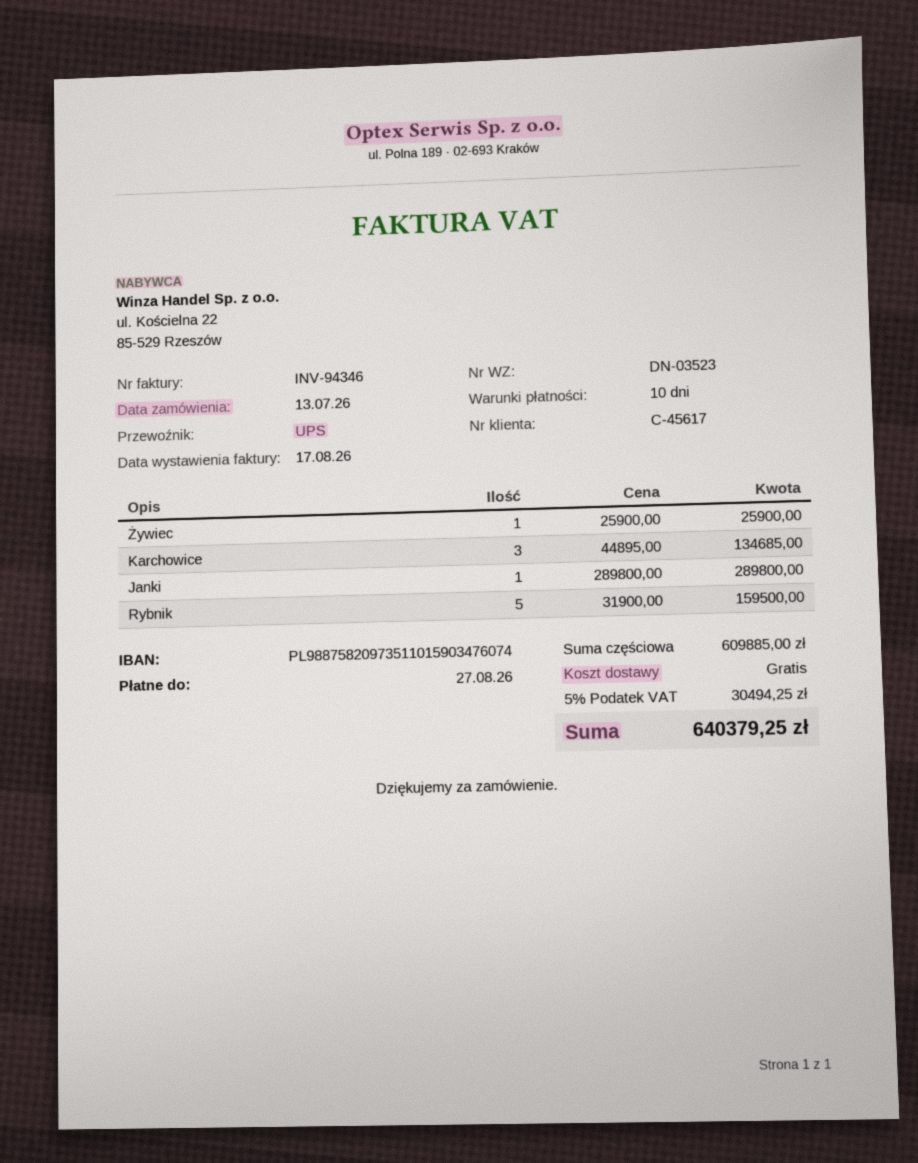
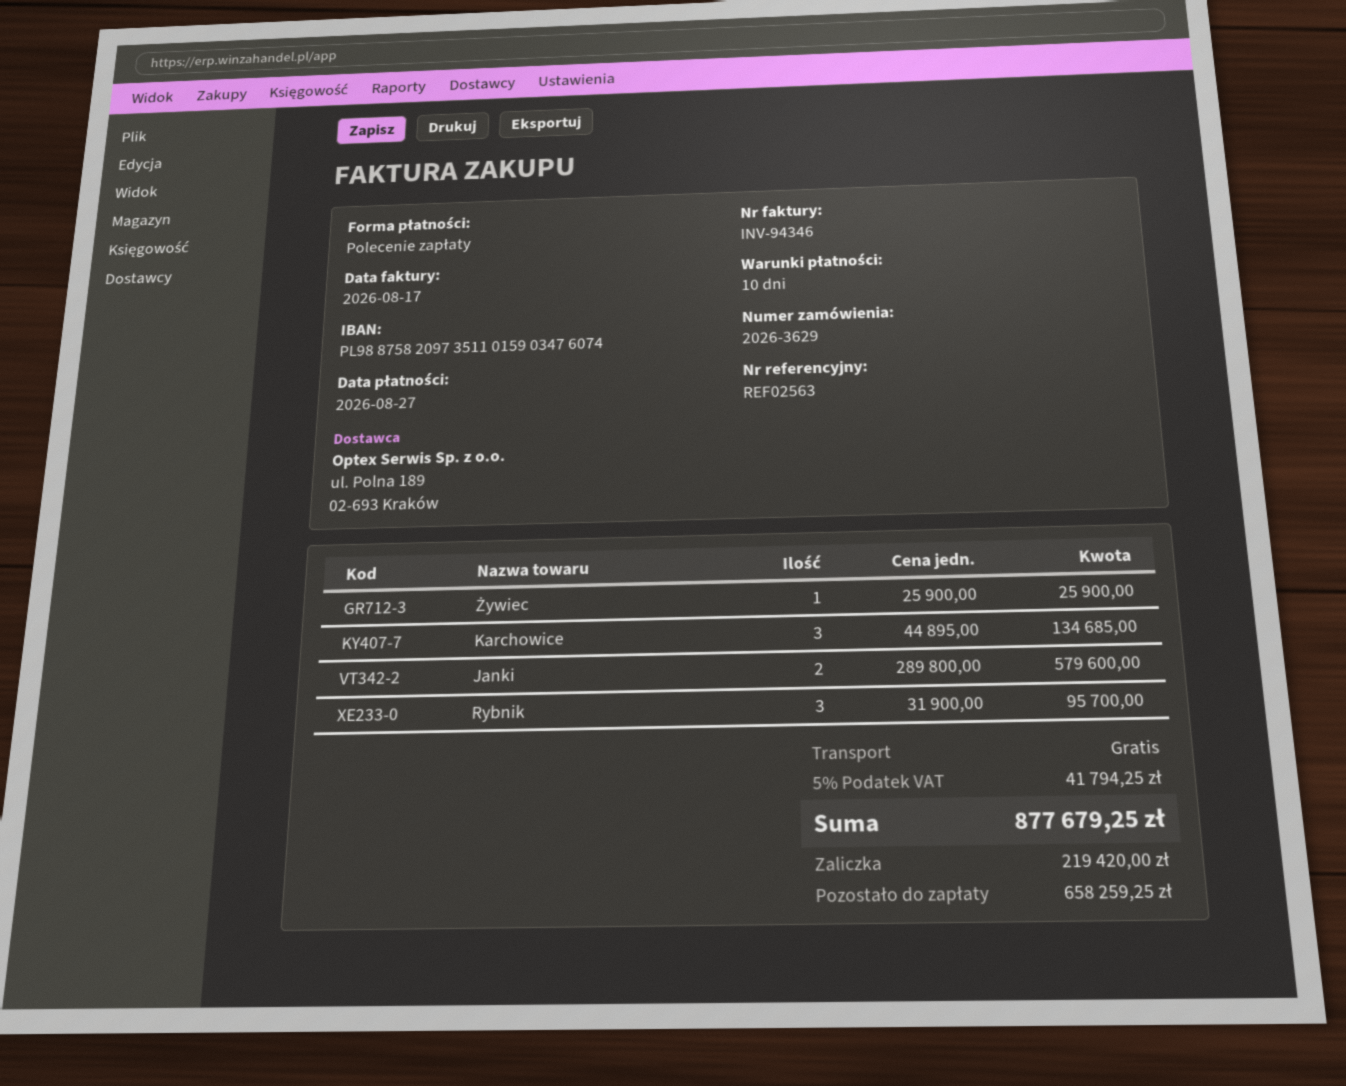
Janki: 1 x 289800.00 = 289800.00 -> 2 x 289800.00 = 579600.00
Rybnik: 5 x 31900.00 = 159500.00 -> 3 x 31900.00 = 95700.00
tax: 5% = 30494.25 -> 5% = 41794.25
total: 640379.25 -> 877679.25

